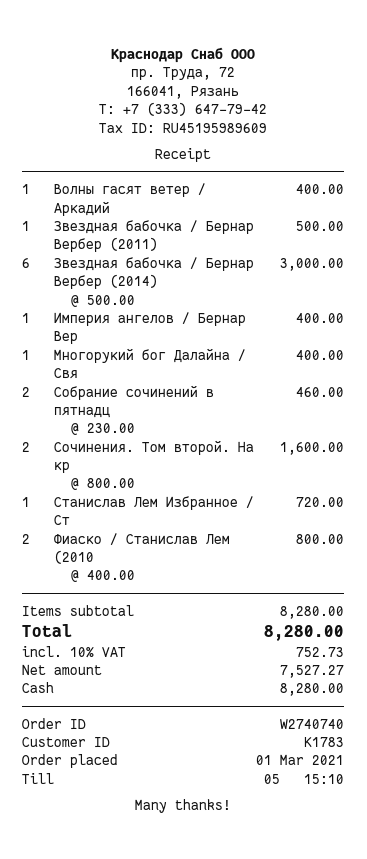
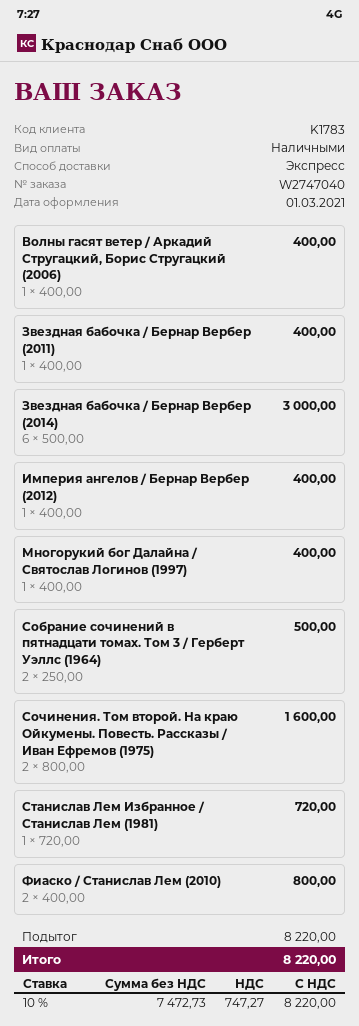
order number: W2740740 -> W2747040
Звездная бабочка / Бернар Вербер (2011): 1 x 500.00 = 500.00 -> 1 x 400.00 = 400.00
Собрание сочинений в пятнадц: 2 x 230.00 = 460.00 -> 2 x 250.00 = 500.00
subtotal: 8280.00 -> 8220.00
net: 7527.27 -> 7472.73
tax: 10% = 752.73 -> 10% = 747.27
total: 8280.00 -> 8220.00

